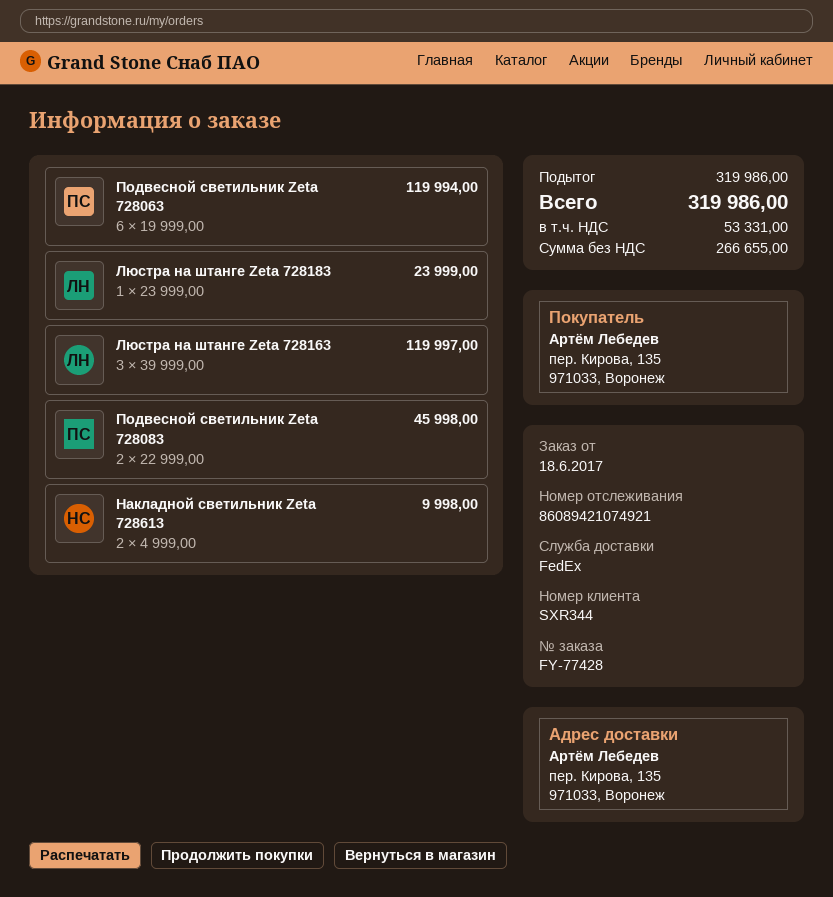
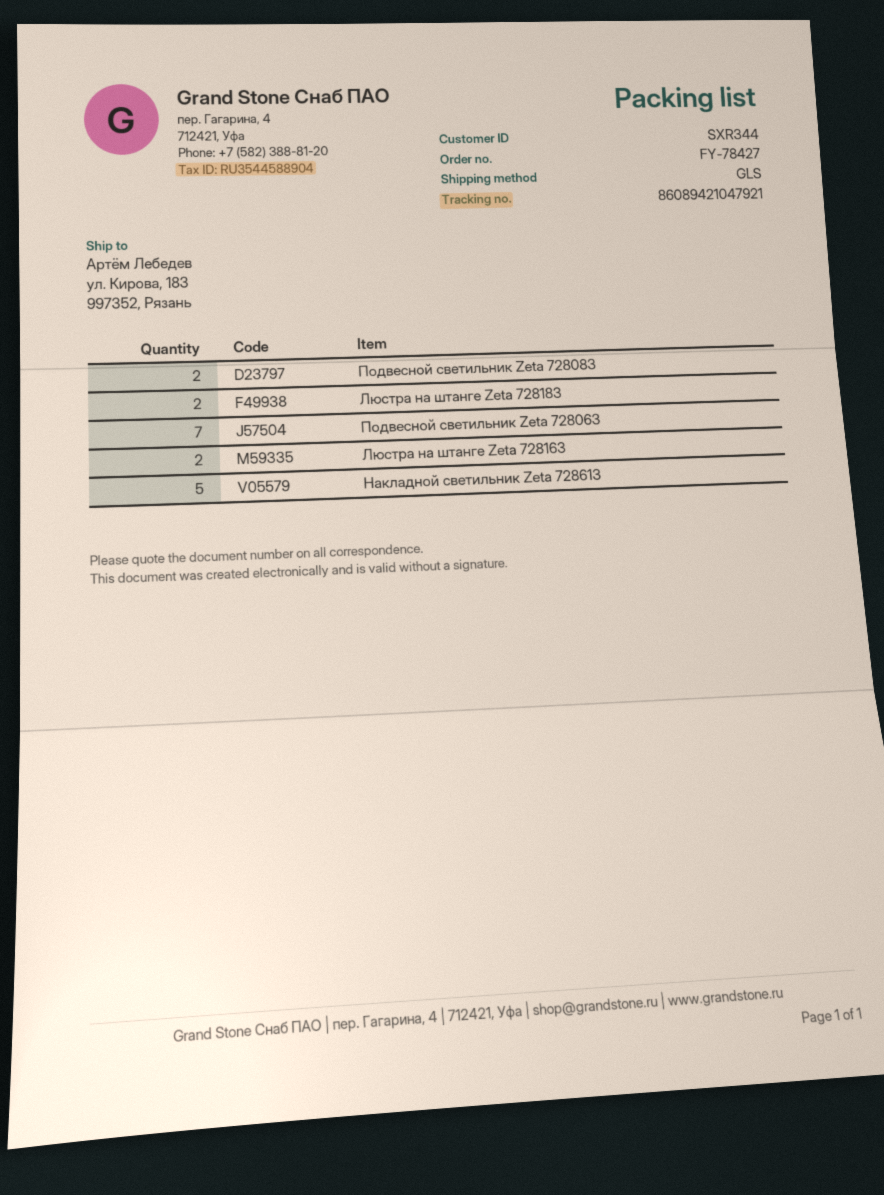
order number: FY-77428 -> FY-78427
shipping method: FedEx -> GLS
tracking number: 86089421074921 -> 86089421047921
ship to: пер. Кирова, 135, 971033, Воронеж -> ул. Кирова, 183, 997352, Рязань
Подвесной светильник Zeta 728063: 6 -> 7
Люстра на штанге Zeta 728183: 1 -> 2
Люстра на штанге Zeta 728163: 3 -> 2
Накладной светильник Zeta 728613: 2 -> 5

